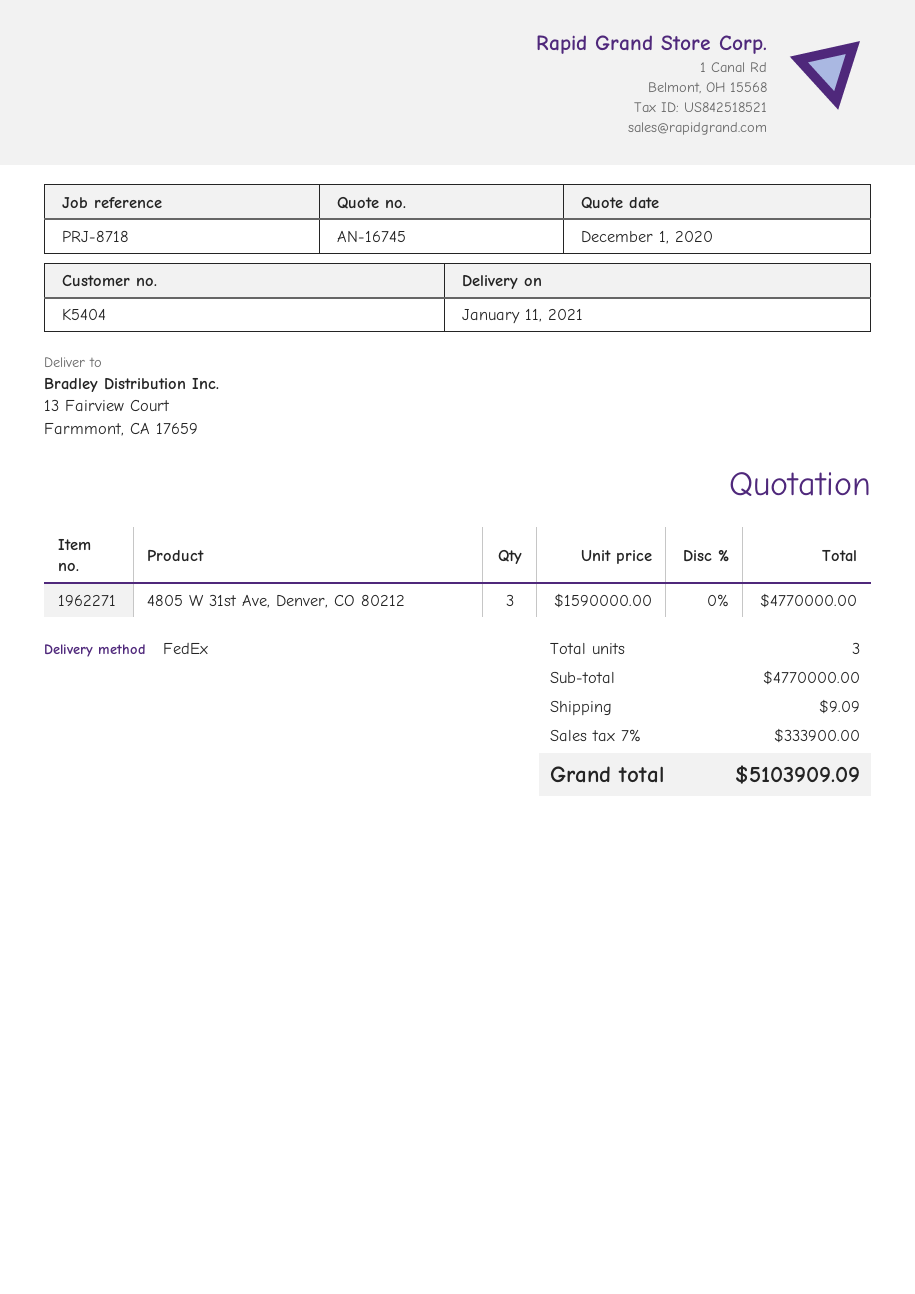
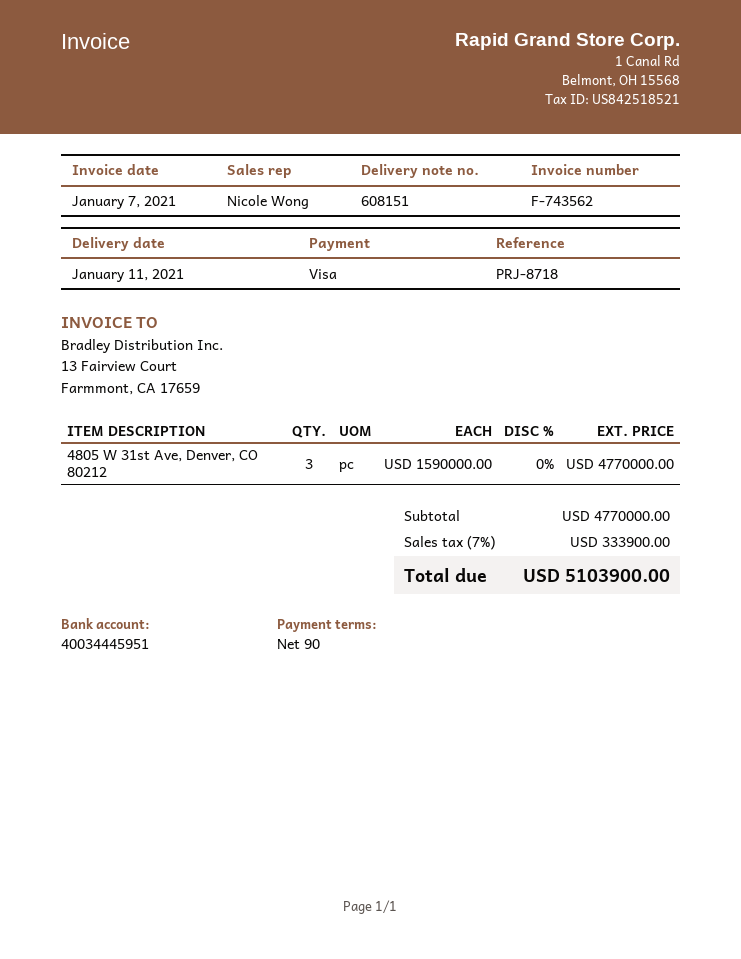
shipping: 9.09 -> none
total: 5103909.09 -> 5103900.00

